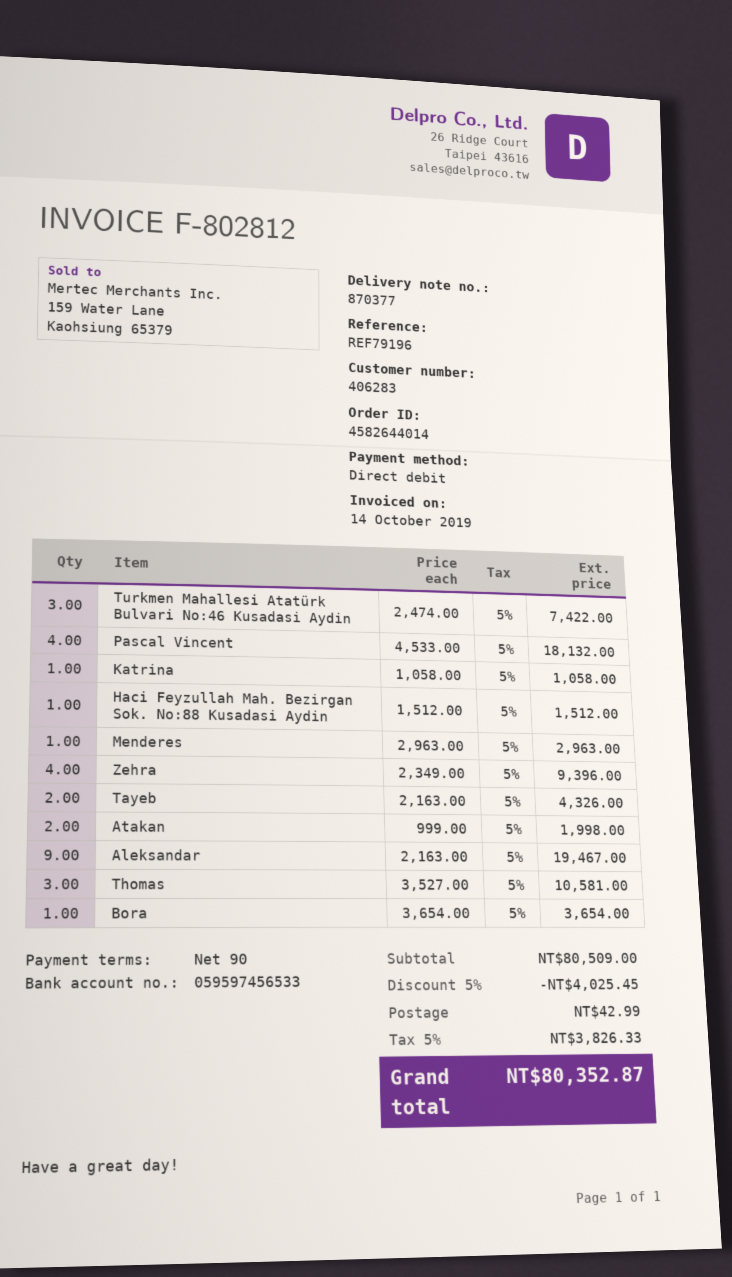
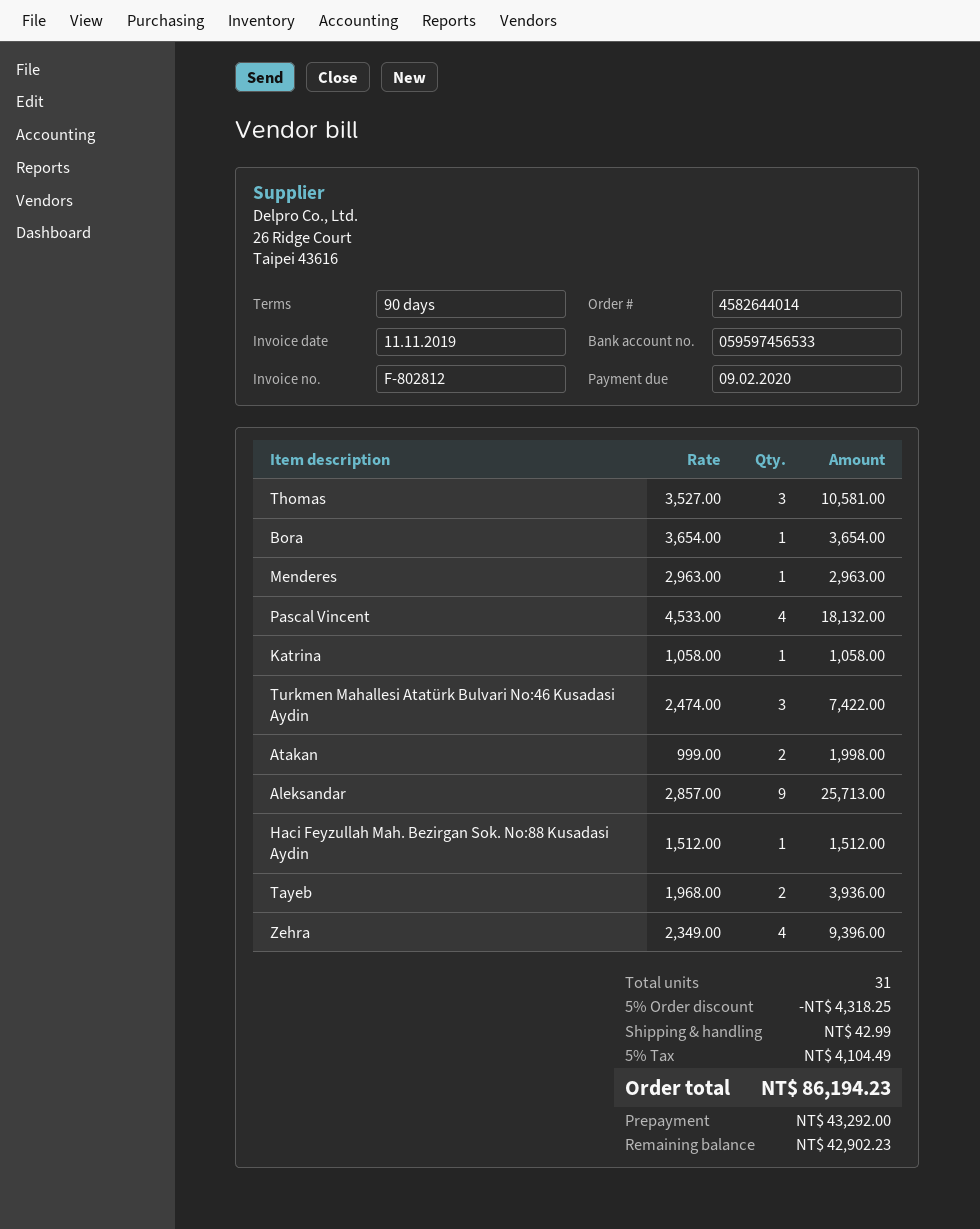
invoice date: 2019-10-14 -> 2019-11-11
Tayeb: 2 x 2163.00 = 4326.00 -> 2 x 1968.00 = 3936.00
Aleksandar: 9 x 2163.00 = 19467.00 -> 9 x 2857.00 = 25713.00
discount: 5% = 4025.45 -> 5% = 4318.25
tax: 5% = 3826.33 -> 5% = 4104.49
total: 80352.87 -> 86194.23

